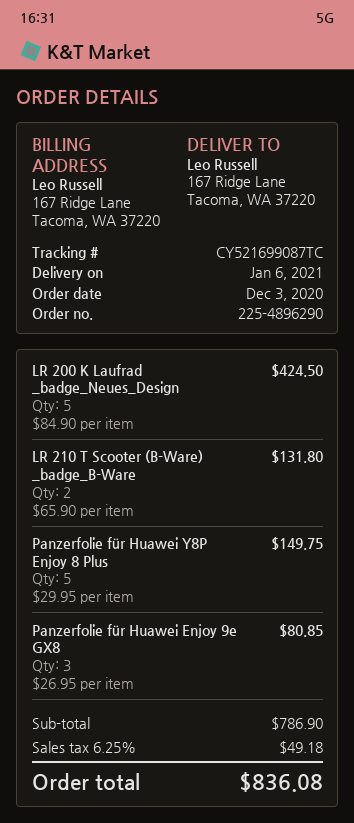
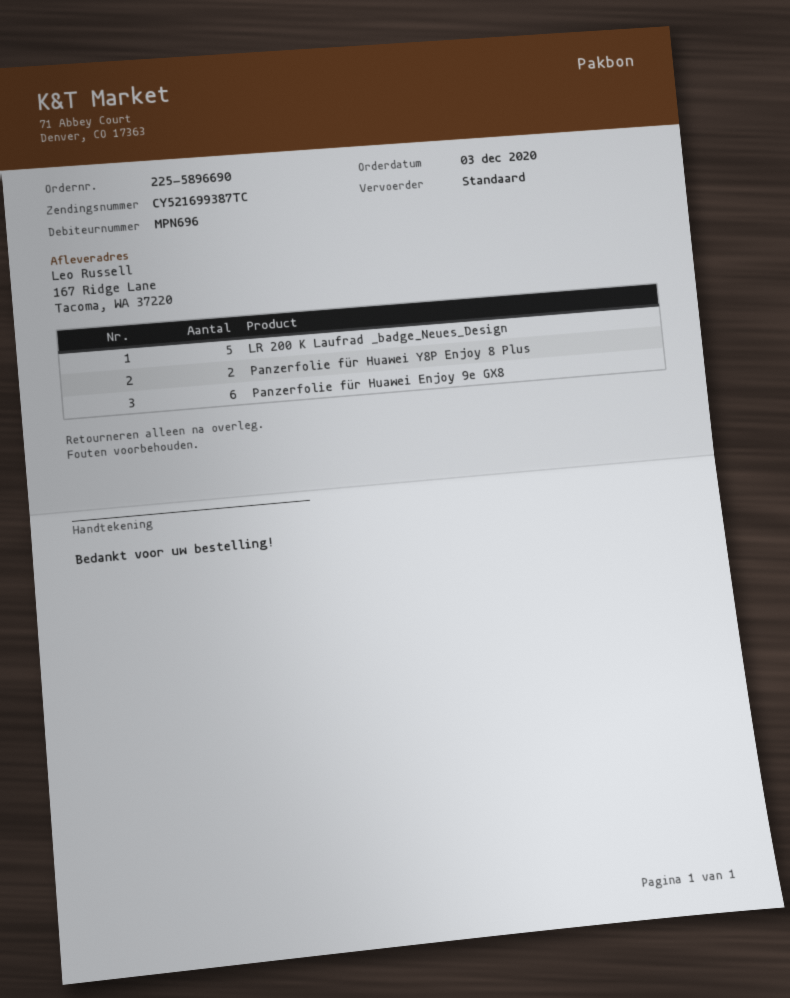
order number: 225-4896290 -> 225-5896690
tracking number: CY521699087TC -> CY521699387TC
LR 210 T Scooter (B-Ware) _badge_B-Ware: 2 -> none
Panzerfolie für Huawei Y8P Enjoy 8 Plus: 5 -> 2
Panzerfolie für Huawei Enjoy 9e GX8: 3 -> 6

